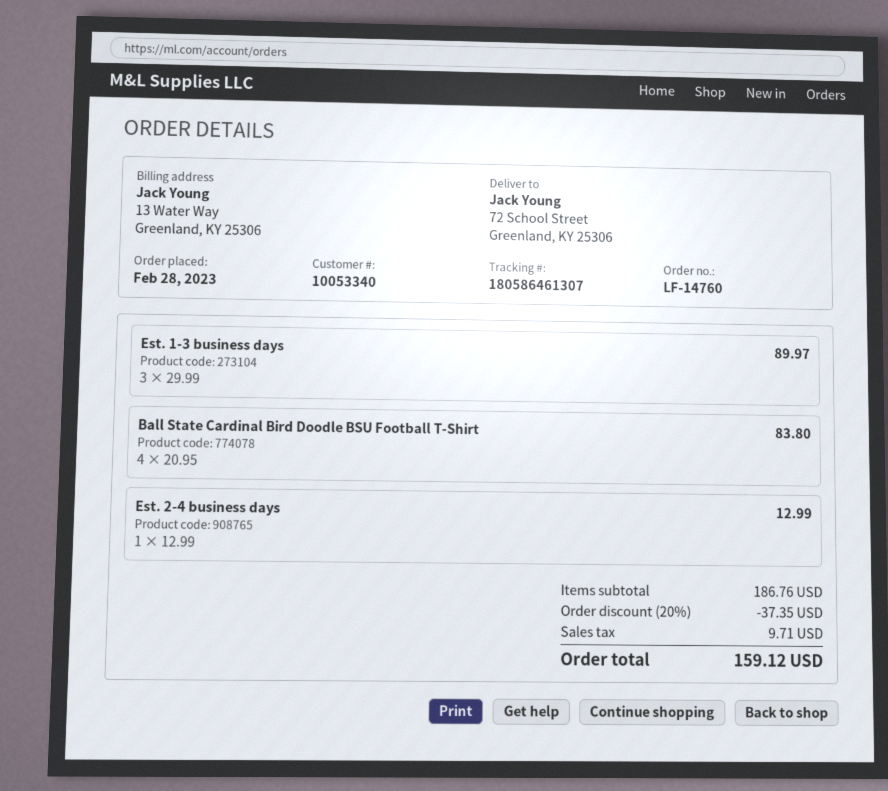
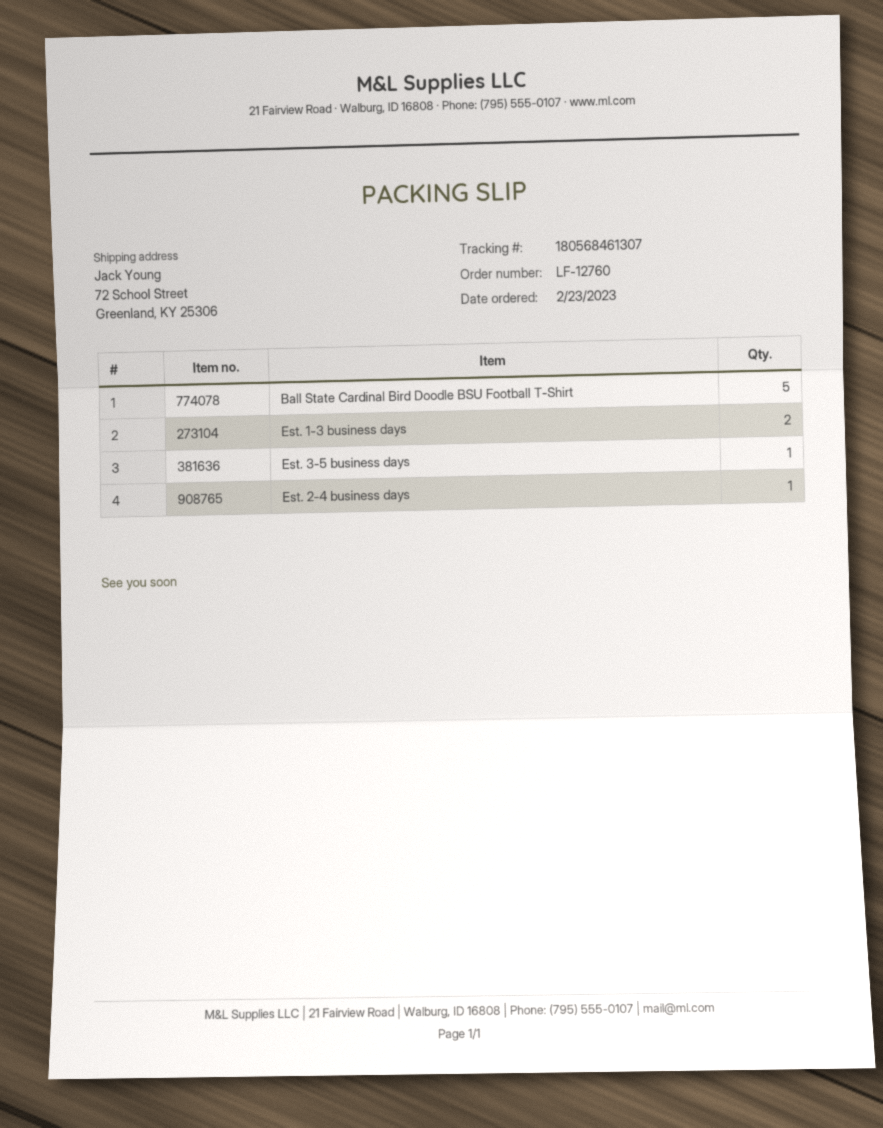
order number: LF-14760 -> LF-12760
order date: 2023-02-28 -> 2023-02-23
tracking number: 180586461307 -> 180568461307
Est. 1-3 business days: 3 -> 2
Ball State Cardinal Bird Doodle BSU Football T-Shirt: 4 -> 5
Est. 3-5 business days: none -> 1

